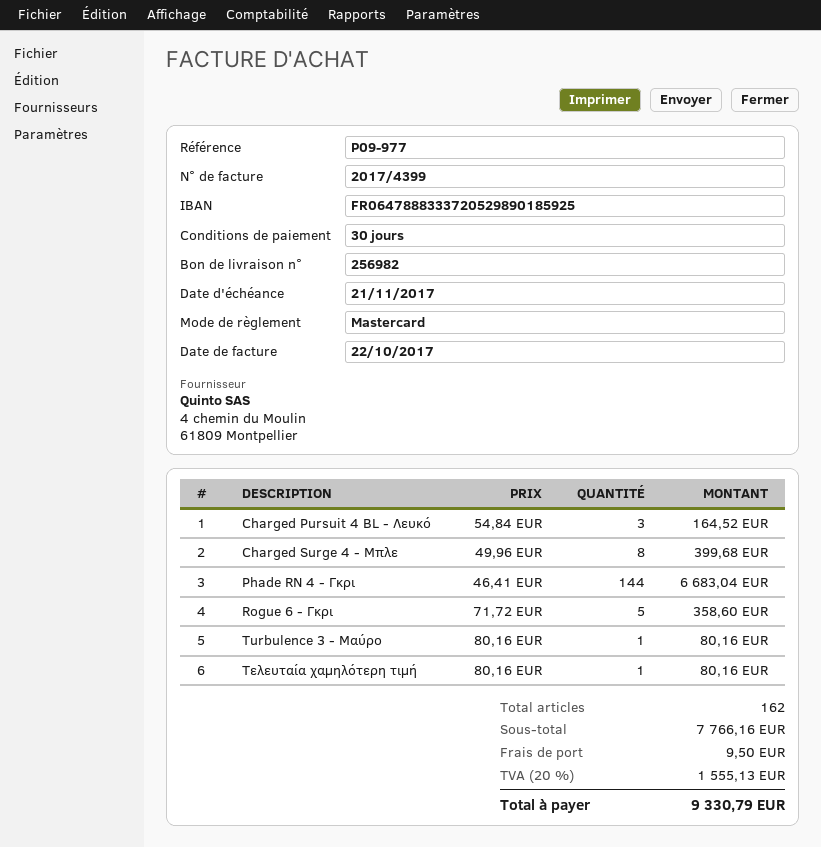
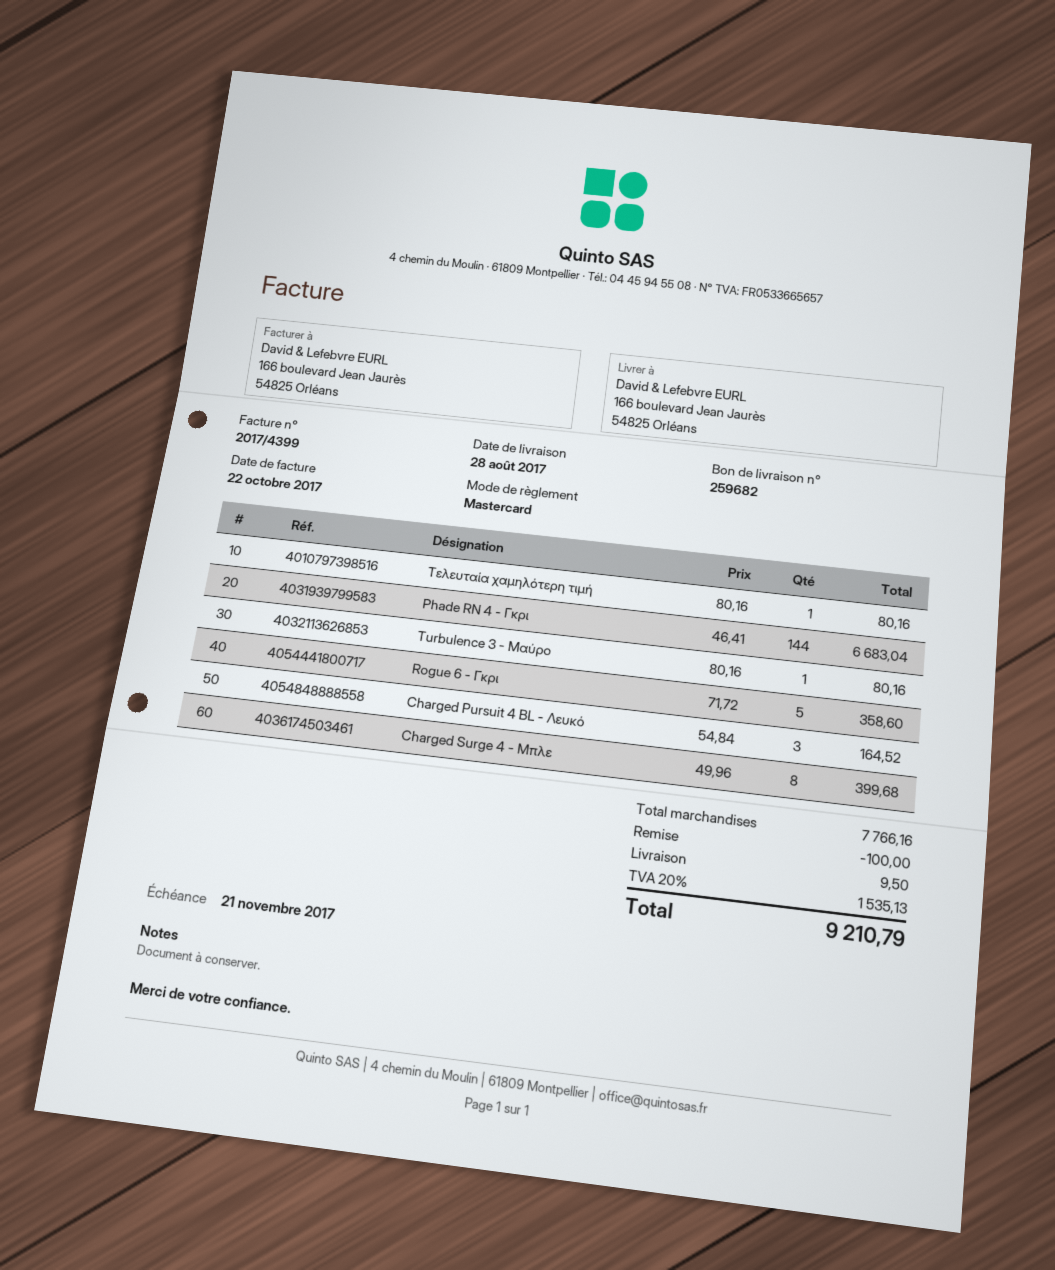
delivery note number: 256982 -> 259682
discount: none -> 100.00
tax: 20% = 1555.13 -> 20% = 1535.13
total: 9330.79 -> 9210.79

